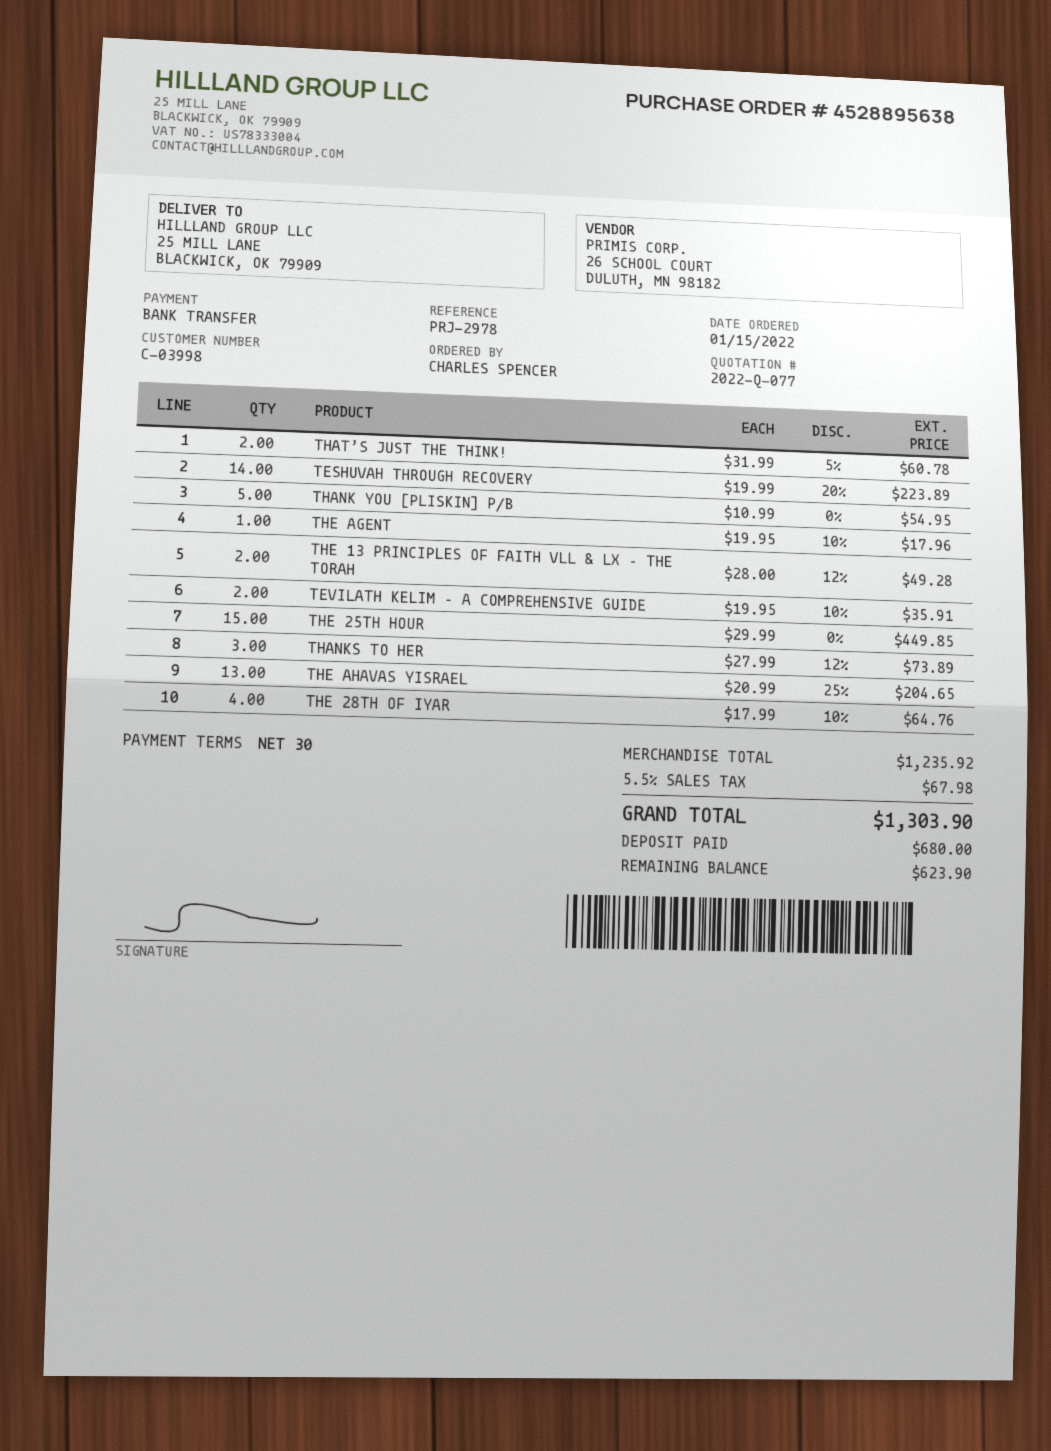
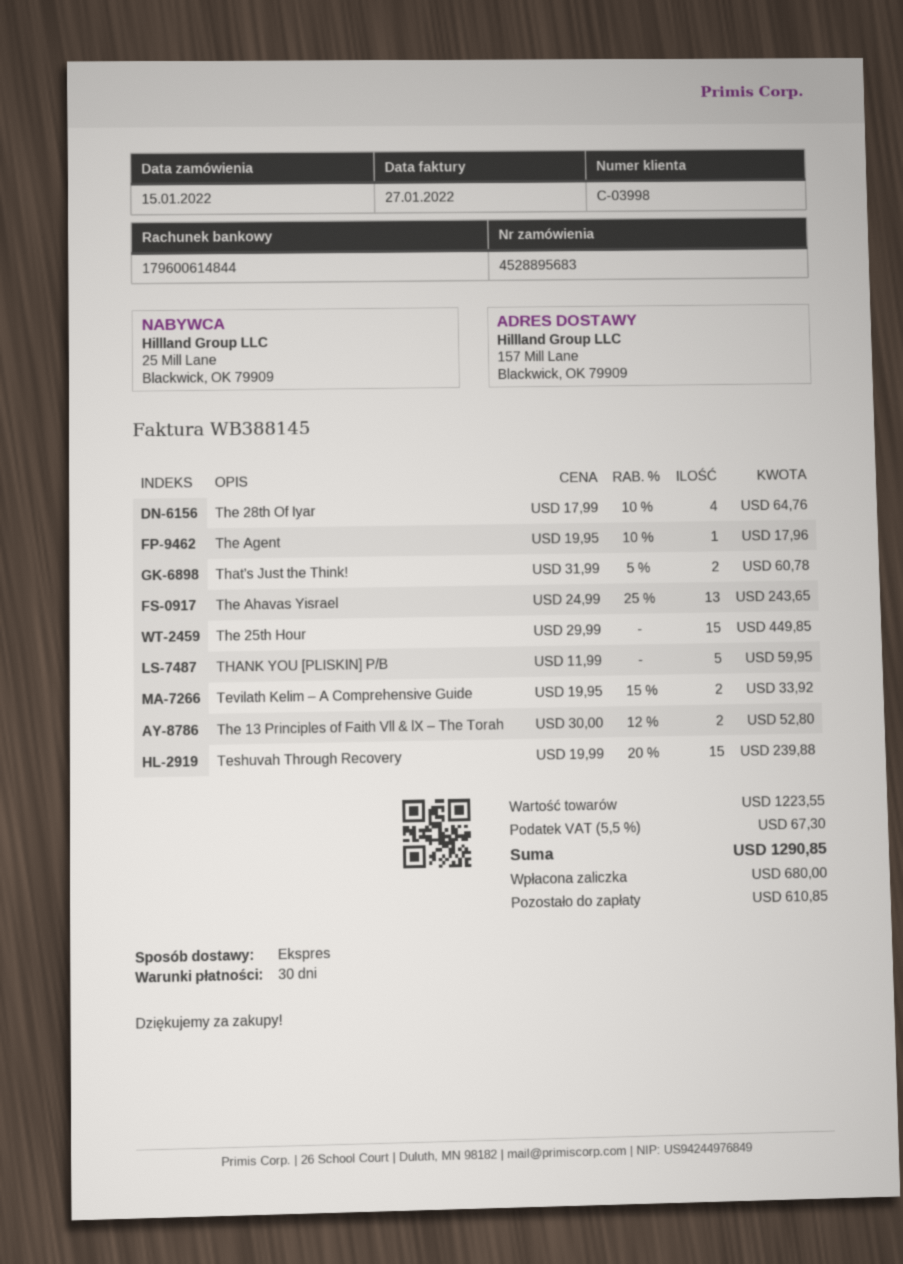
order number: 4528895638 -> 4528895683
ship to: 25 MILL LANE, BLACKWICK, OK 79909 -> 157 Mill Lane, Blackwick, OK 79909
TESHUVAH THROUGH RECOVERY: 14 x 19.99 - 20% = 223.89 -> 15 x 19.99 - 20% = 239.88
THANK YOU [PLISKIN] P/B: 5 x 10.99 = 54.95 -> 5 x 11.99 = 59.95
THE 13 PRINCIPLES OF FAITH VLL & LX – THE TORAH: 2 x 28.00 - 12% = 49.28 -> 2 x 30.00 - 12% = 52.80
TEVILATH KELIM – A COMPREHENSIVE GUIDE: 2 x 19.95 - 10% = 35.91 -> 2 x 19.95 - 15% = 33.92
THANKS TO HER: 3 x 27.99 - 12% = 73.89 -> none
THE AHAVAS YISRAEL: 13 x 20.99 - 25% = 204.65 -> 13 x 24.99 - 25% = 243.65
subtotal: 1235.92 -> 1223.55
tax: 5.5% = 67.98 -> 5.5% = 67.30
total: 1303.90 -> 1290.85
balance: 623.90 -> 610.85

